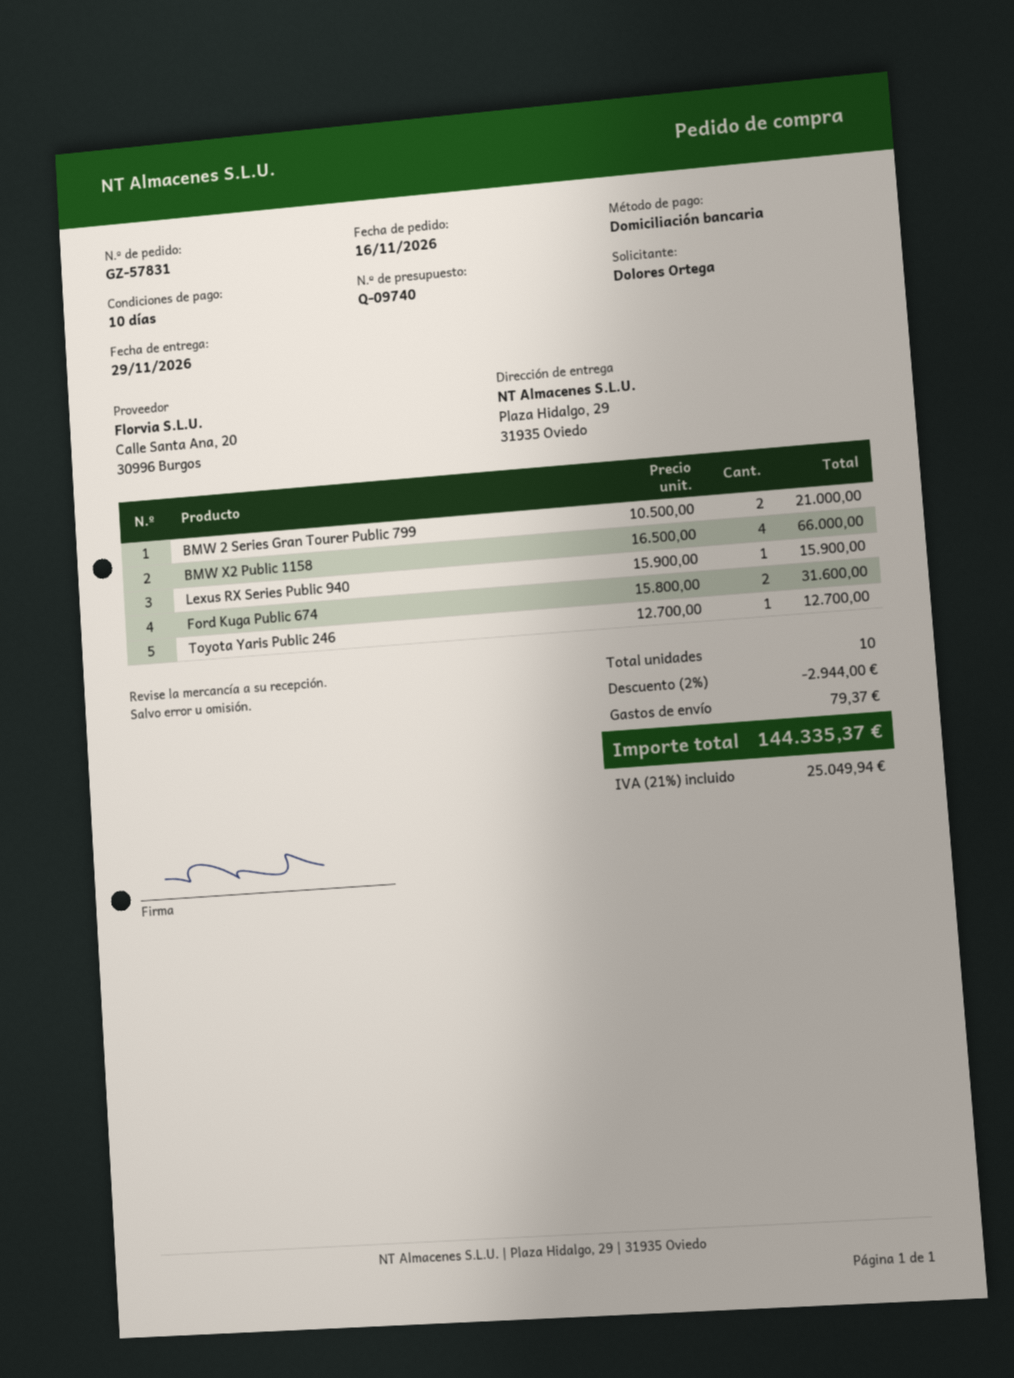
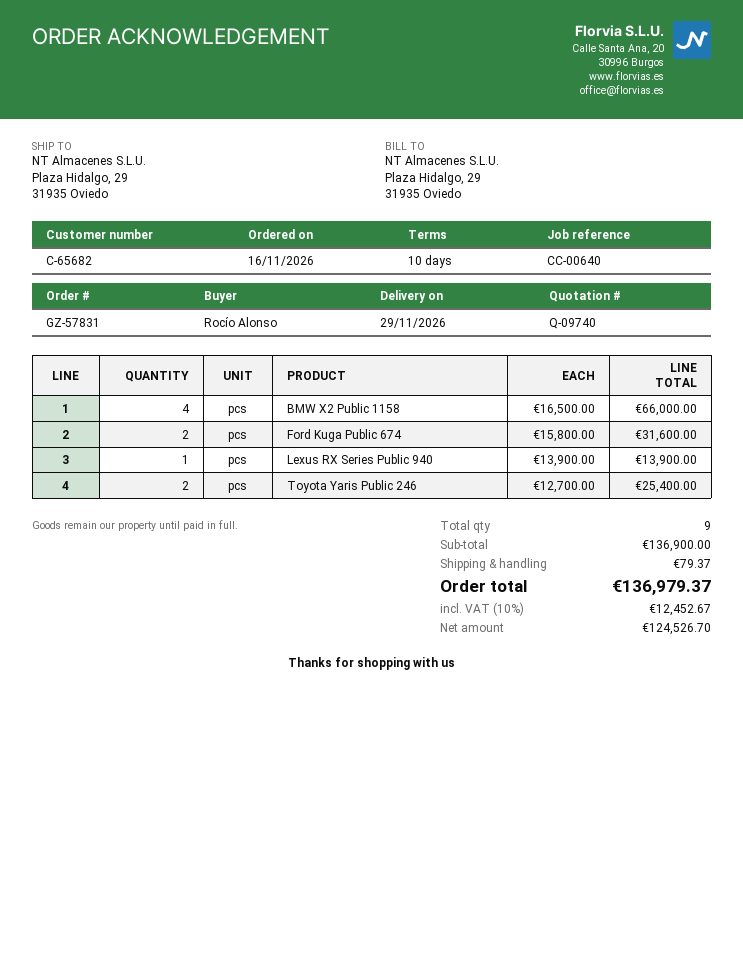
ordered by: Dolores Ortega -> Rocío Alonso
BMW 2 Series Gran Tourer Public 799: 2 x 10500.00 = 21000.00 -> none
Lexus RX Series Public 940: 1 x 15900.00 = 15900.00 -> 1 x 13900.00 = 13900.00
Toyota Yaris Public 246: 1 x 12700.00 = 12700.00 -> 2 x 12700.00 = 25400.00
total quantity: 10 -> 9
discount: 2% = 2944.00 -> none
tax: 21% = 25049.94 -> 10% = 12452.67
total: 144335.37 -> 136979.37

